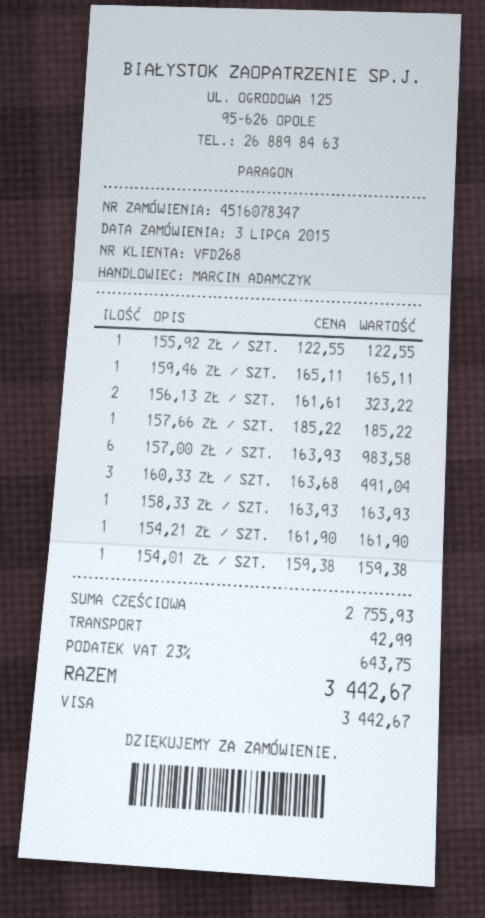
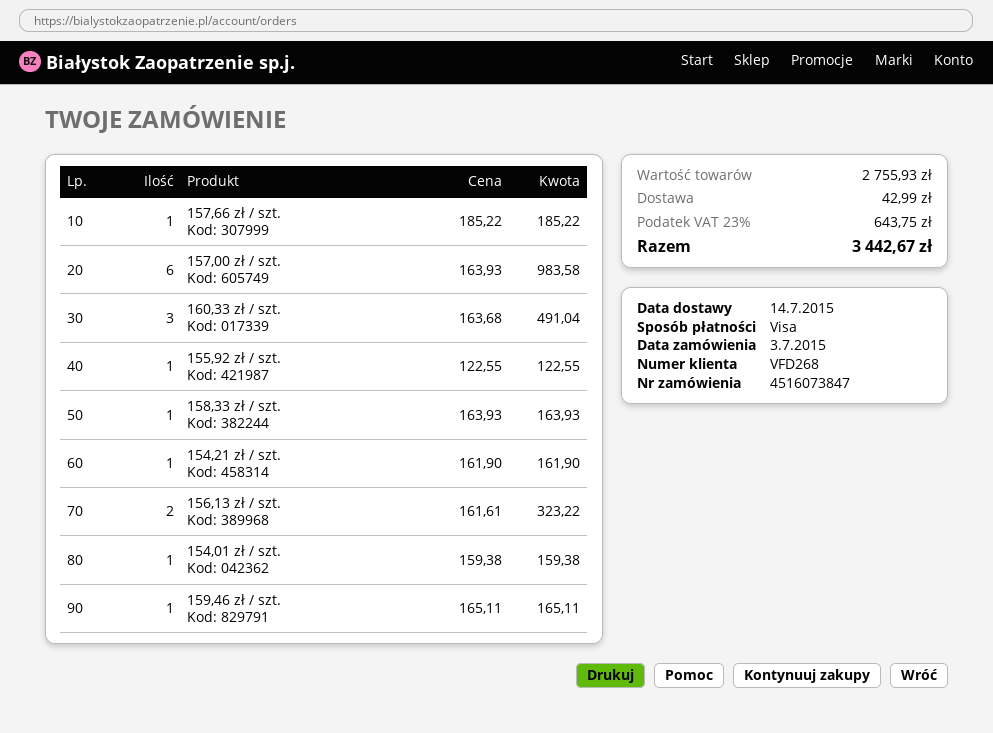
order number: 4516078347 -> 4516073847

